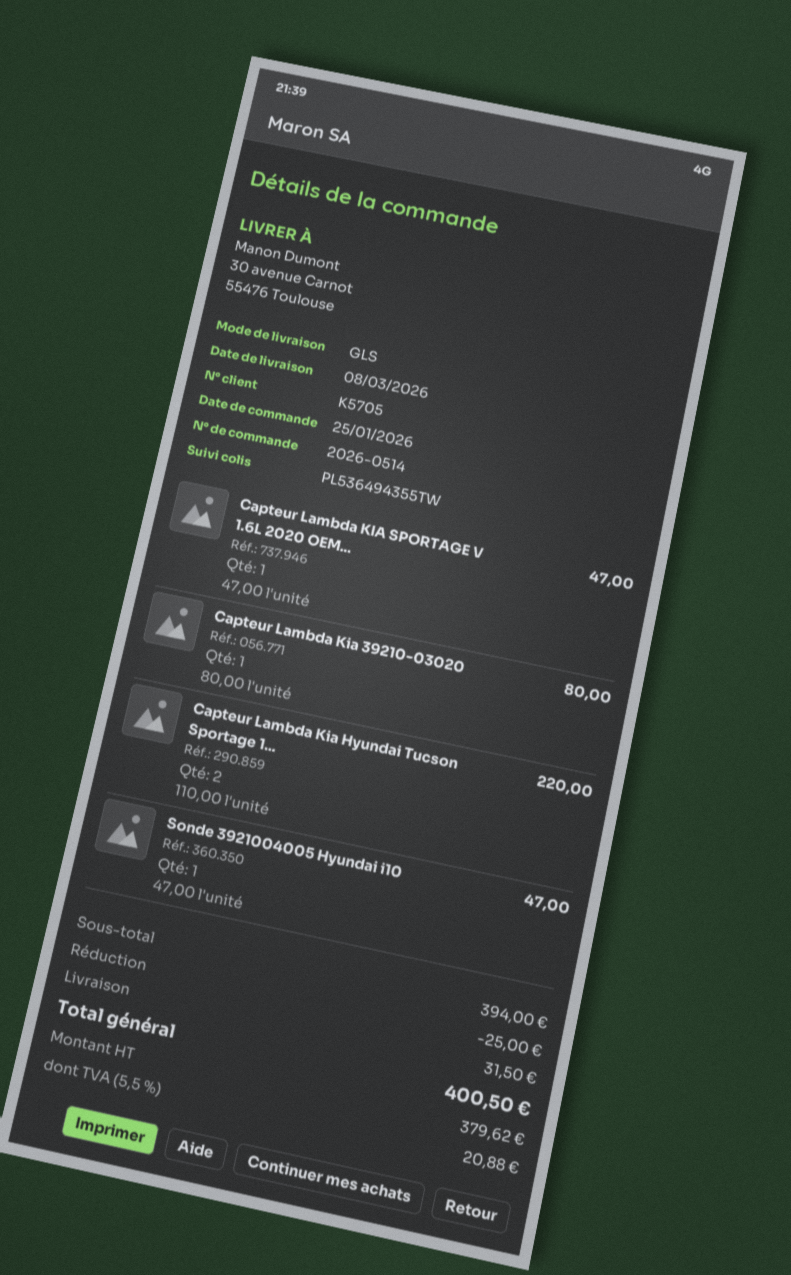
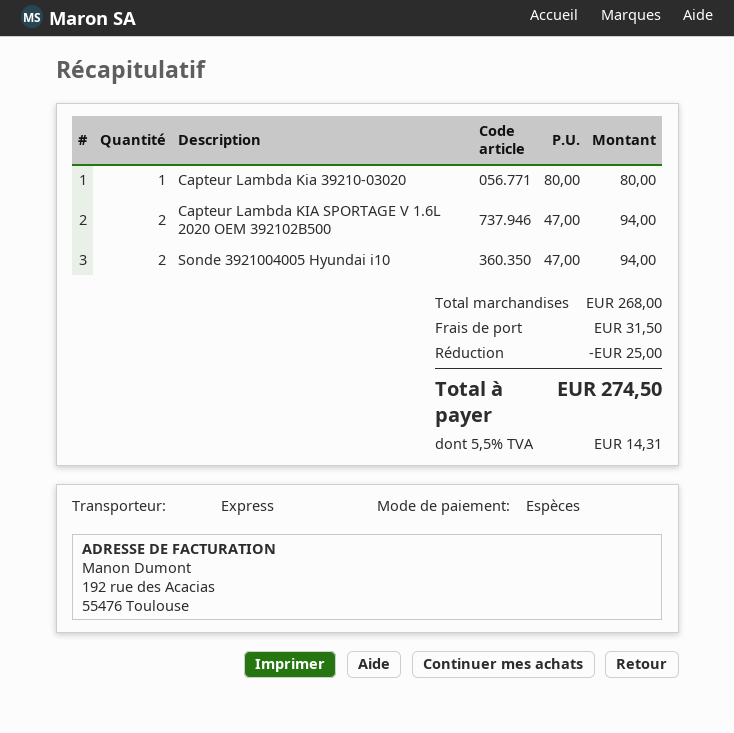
shipping method: GLS -> express
Capteur Lambda KIA SPORTAGE V 1.6L 2020 OEM...: 1 x 47.00 = 47.00 -> 2 x 47.00 = 94.00
Capteur Lambda Kia Hyundai Tucson Sportage 1...: 2 x 110.00 = 220.00 -> none
Sonde 3921004005 Hyundai i10: 1 x 47.00 = 47.00 -> 2 x 47.00 = 94.00
subtotal: 394.00 -> 268.00
tax: 5.5% = 20.88 -> 5.5% = 14.31
total: 400.50 -> 274.50

